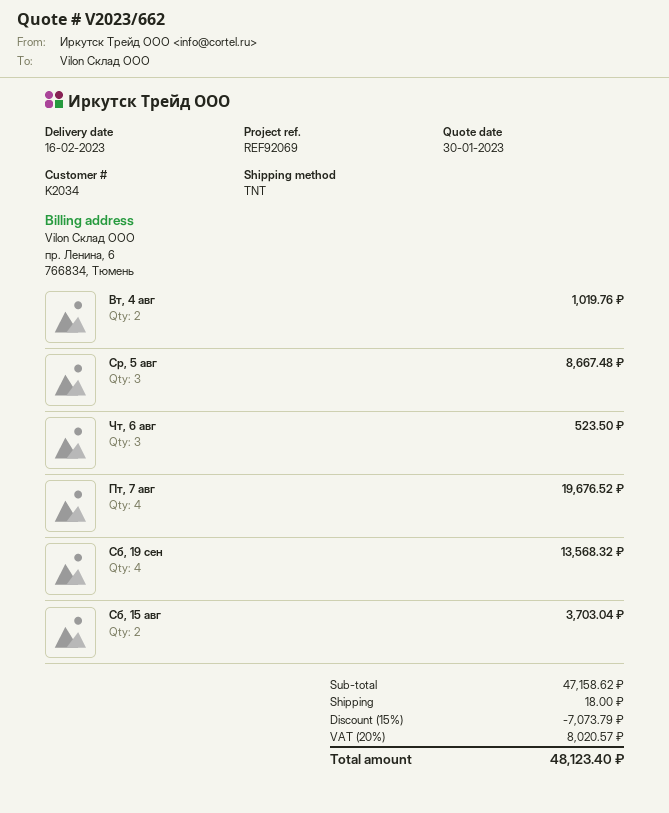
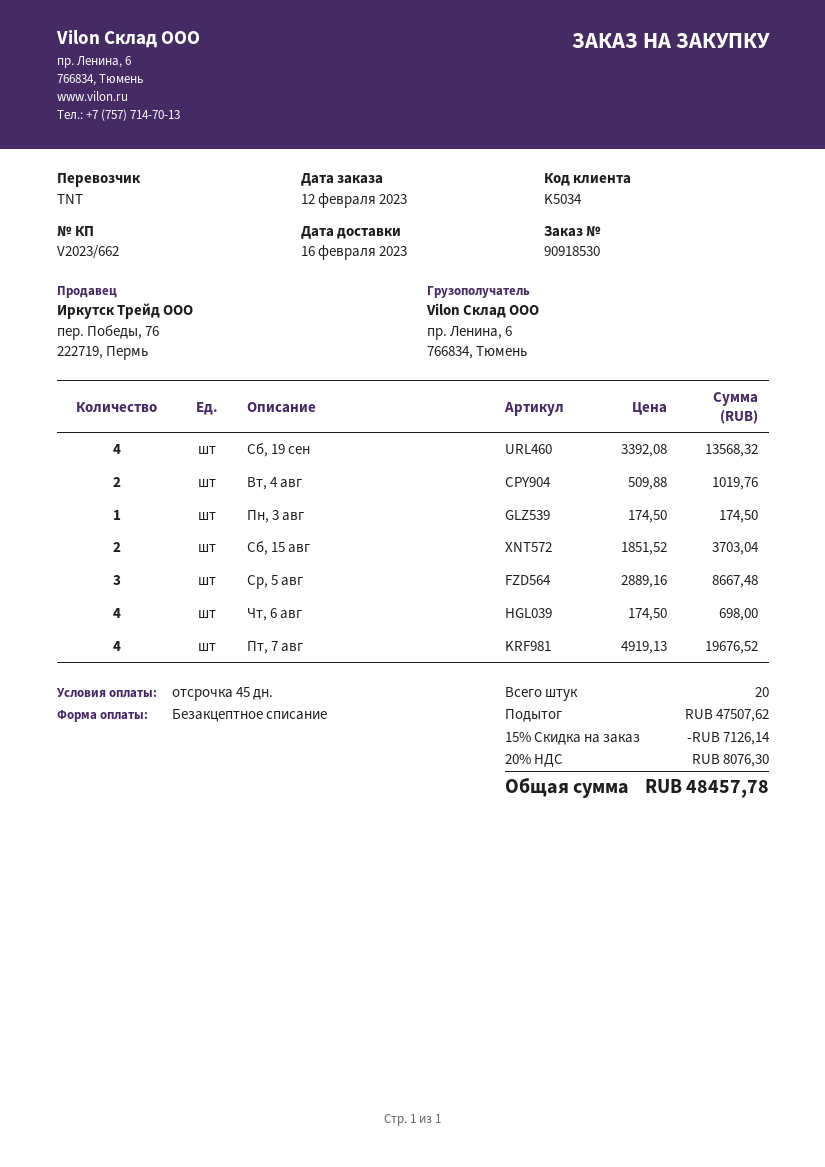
customer number: K2034 -> K5034
Чт, 6 авг: 3 for 523.50 -> 4 for 698.00
Пн, 3 авг: none -> 1 for 174.50
subtotal: 47158.62 -> 47507.62
discount: 15% = 7073.79 -> 15% = 7126.14
shipping: 18.00 -> none
tax: 20% = 8020.57 -> 20% = 8076.30
total: 48123.40 -> 48457.78

